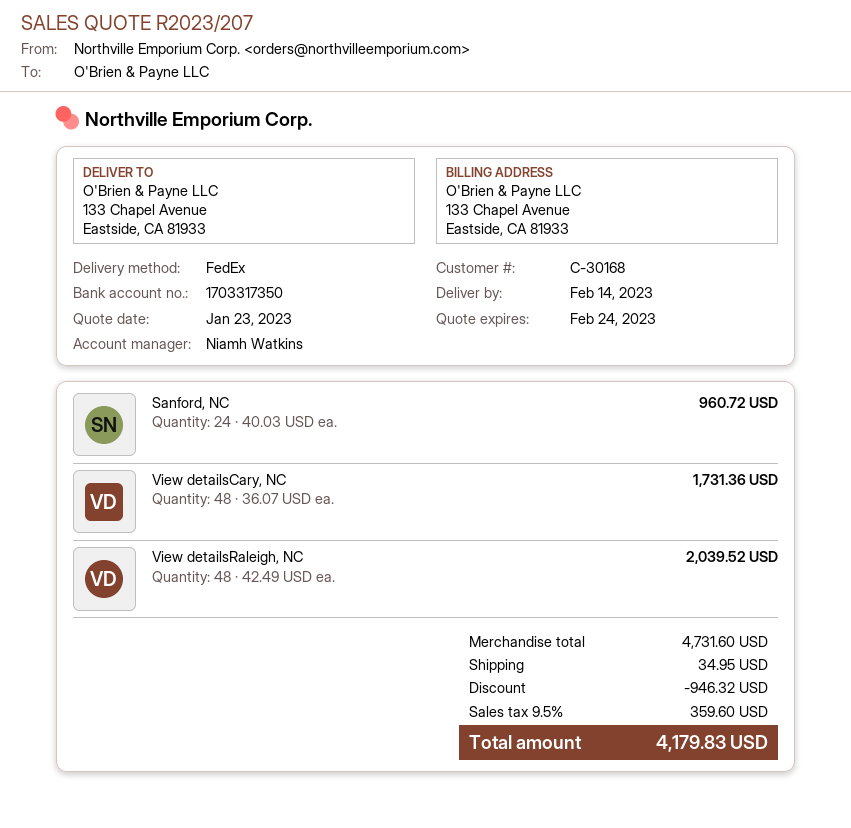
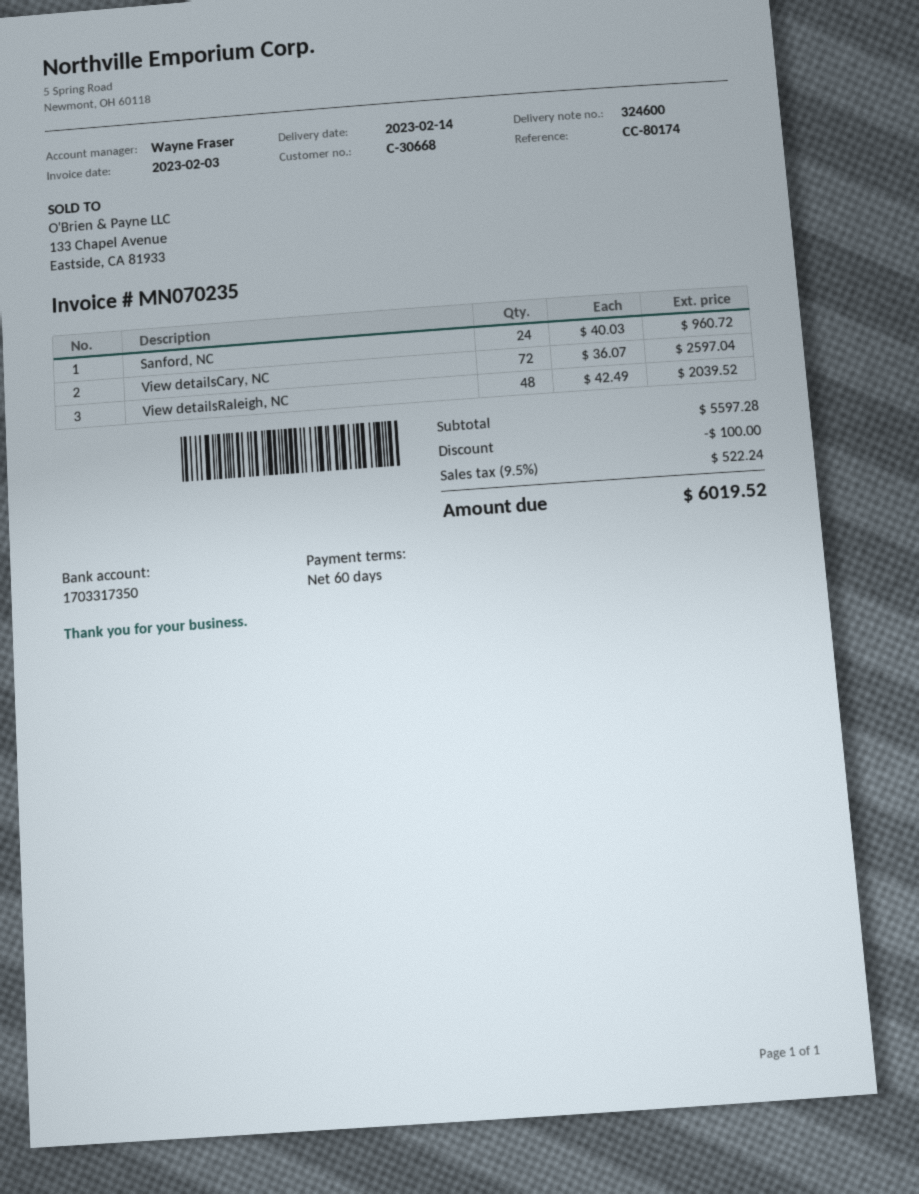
customer number: C-30168 -> C-30668
sales rep: Niamh Watkins -> Wayne Fraser
View detailsCary, NC: 48 x 36.07 = 1731.36 -> 72 x 36.07 = 2597.04
subtotal: 4731.60 -> 5597.28
discount: 946.32 -> 100.00
shipping: 34.95 -> none
tax: 9.5% = 359.60 -> 9.5% = 522.24
total: 4179.83 -> 6019.52

